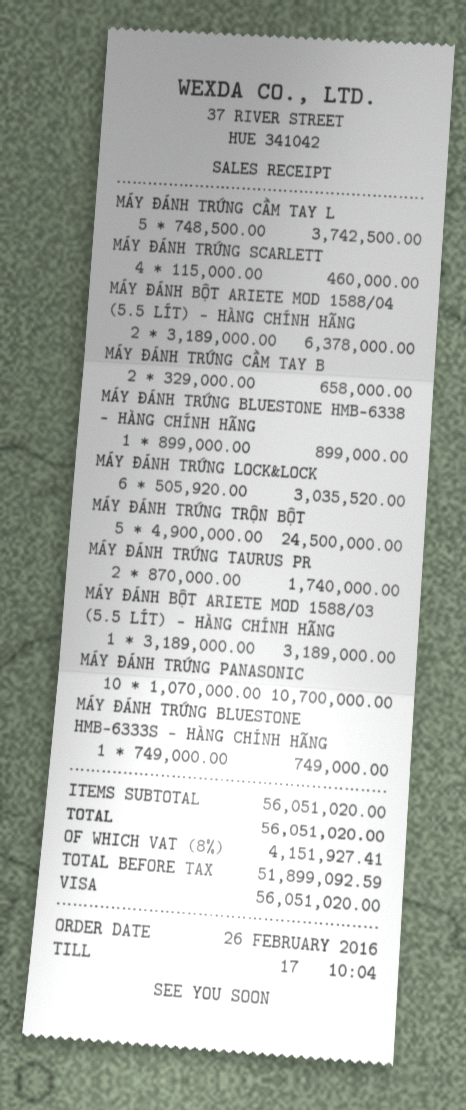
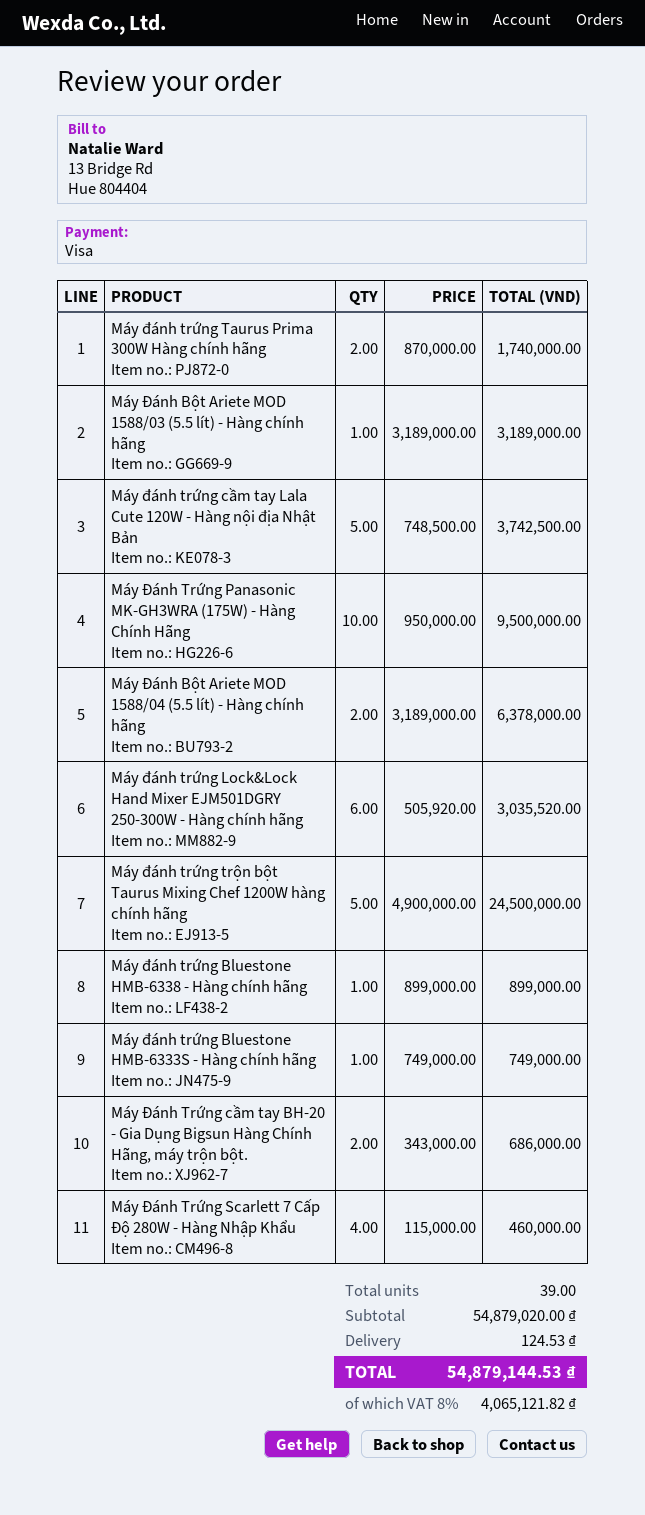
MÁY ĐÁNH TRỨNG CẦM TAY B: 2 x 329000.00 = 658000.00 -> 2 x 343000.00 = 686000.00
MÁY ĐÁNH TRỨNG PANASONIC: 10 x 1070000.00 = 10700000.00 -> 10 x 950000.00 = 9500000.00
subtotal: 56051020.00 -> 54879020.00
shipping: none -> 124.53
tax: 8% = 4151927.41 -> 8% = 4065121.82
total: 56051020.00 -> 54879144.53

